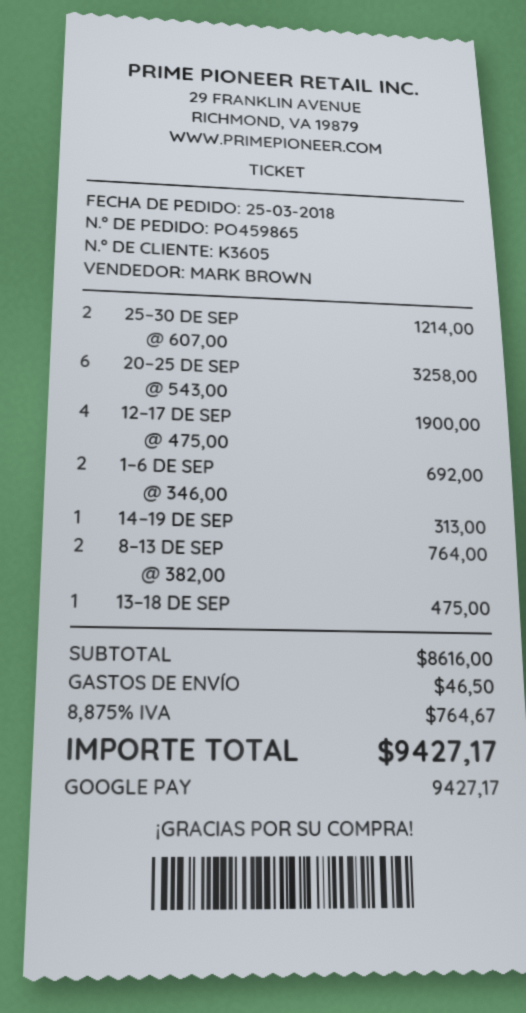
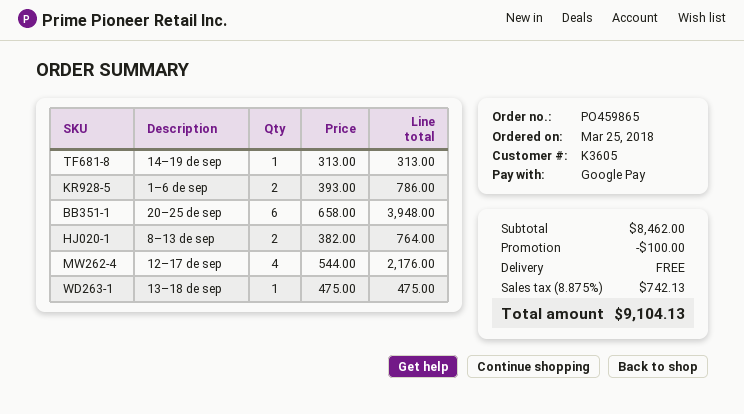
25–30 DE SEP: 2 x 607.00 = 1214.00 -> none
20–25 DE SEP: 6 x 543.00 = 3258.00 -> 6 x 658.00 = 3948.00
12–17 DE SEP: 4 x 475.00 = 1900.00 -> 4 x 544.00 = 2176.00
1–6 DE SEP: 2 x 346.00 = 692.00 -> 2 x 393.00 = 786.00
subtotal: 8616.00 -> 8462.00
discount: none -> 100.00
shipping: 46.50 -> 0.00
tax: 8.875% = 764.67 -> 8.875% = 742.13
total: 9427.17 -> 9104.13

